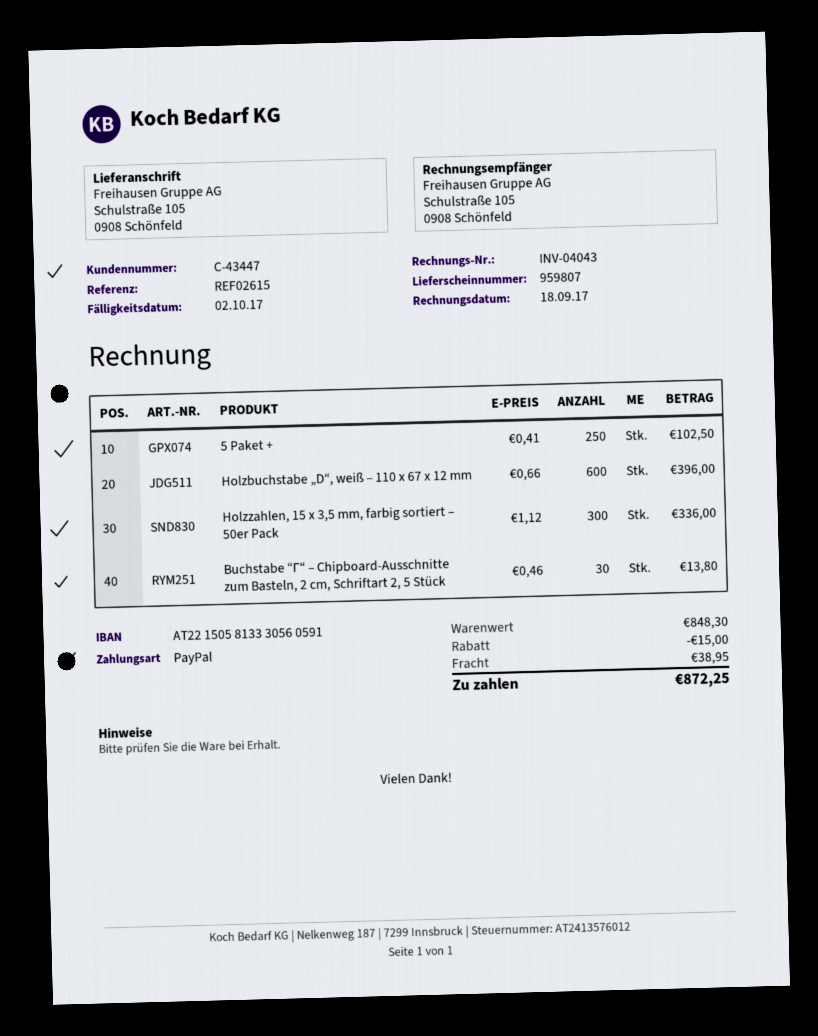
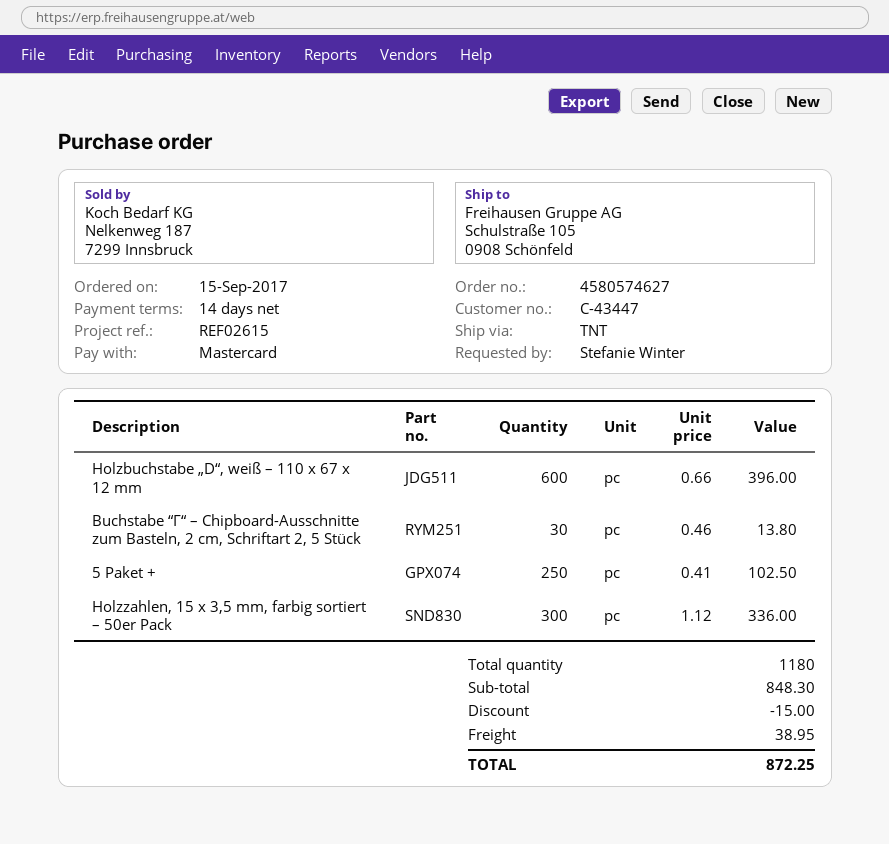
payment method: PayPal -> Mastercard

